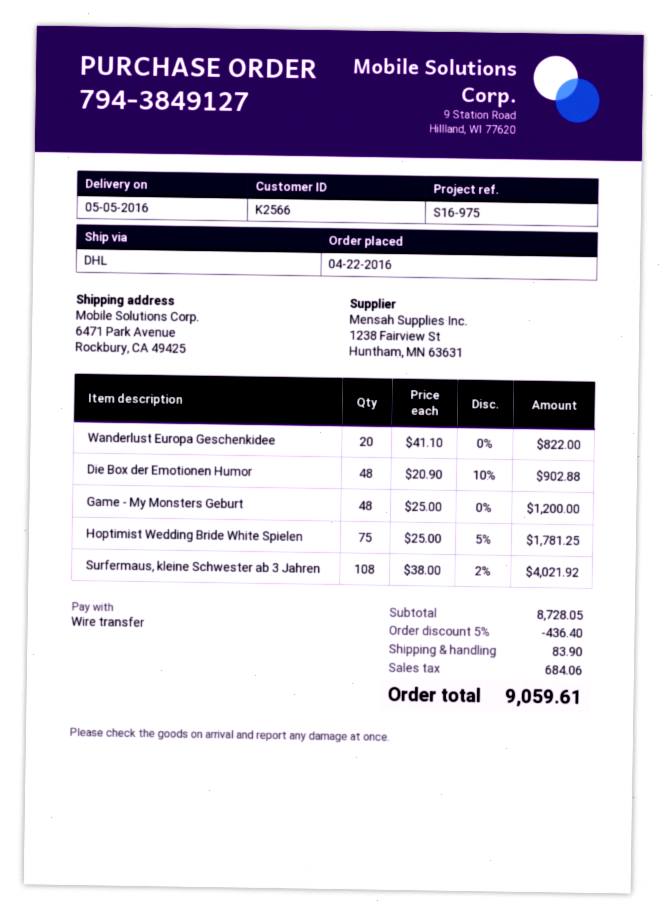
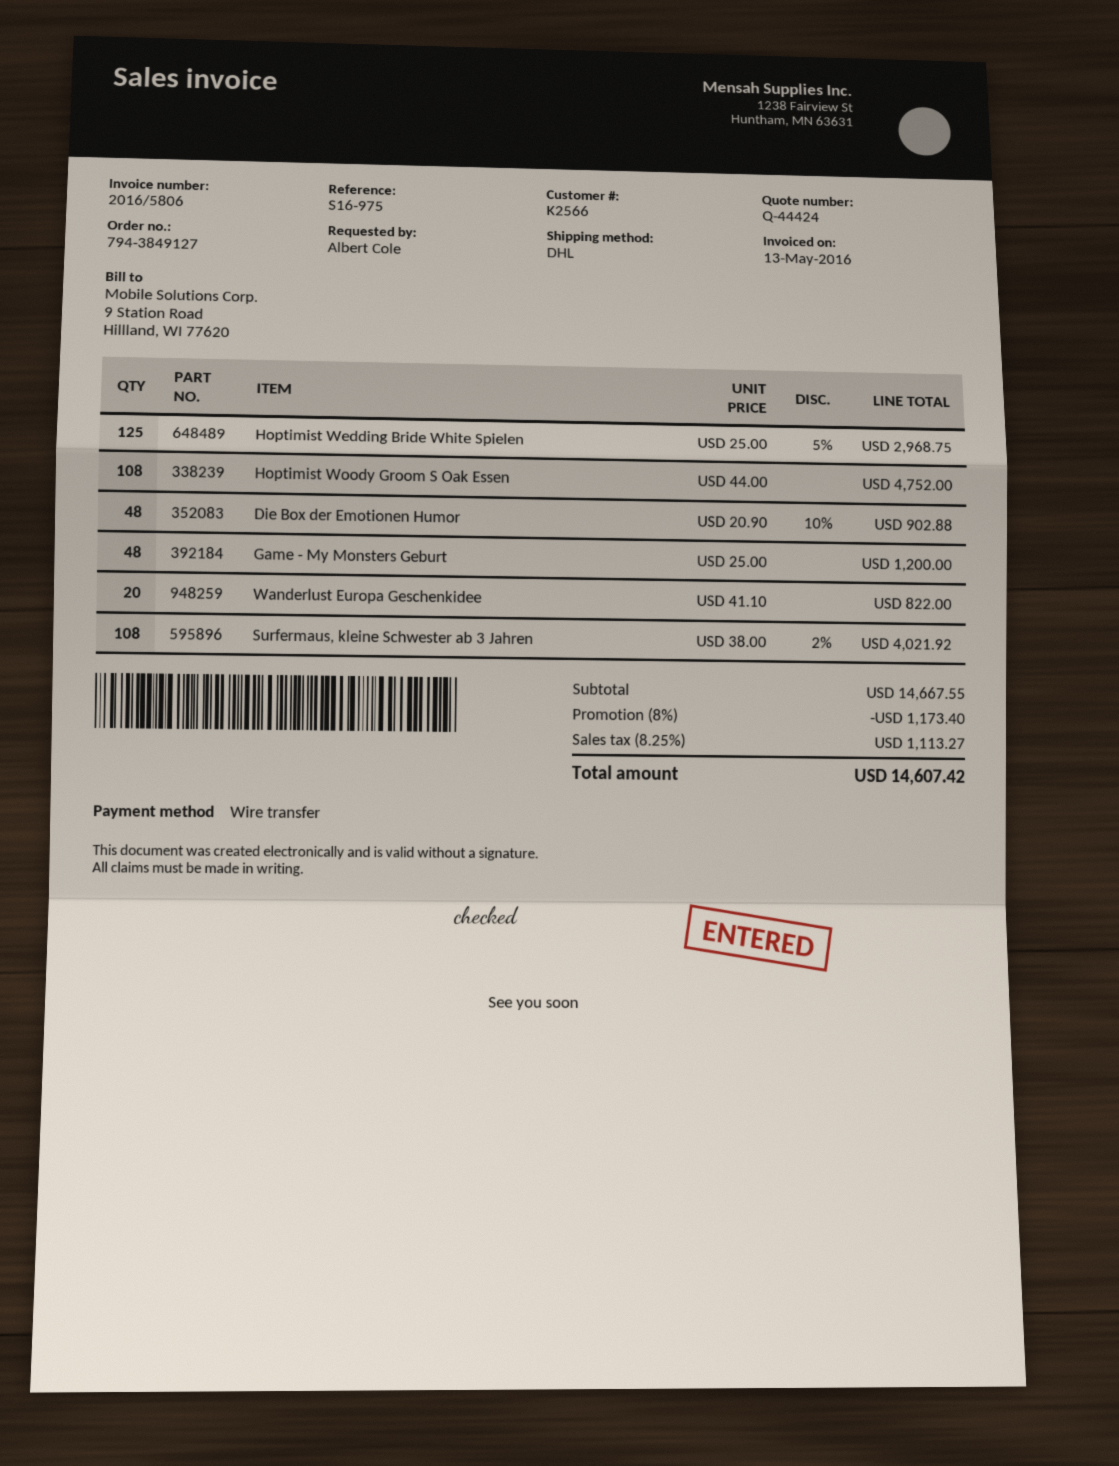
Hoptimist Wedding Bride White Spielen: 75 x 25.00 - 5% = 1781.25 -> 125 x 25.00 - 5% = 2968.75
Hoptimist Woody Groom S Oak Essen: none -> 108 x 44.00 = 4752.00
subtotal: 8728.05 -> 14667.55
discount: 5% = 436.40 -> 8% = 1173.40
shipping: 83.90 -> none
tax: 684.06 -> 1113.27
total: 9059.61 -> 14607.42

